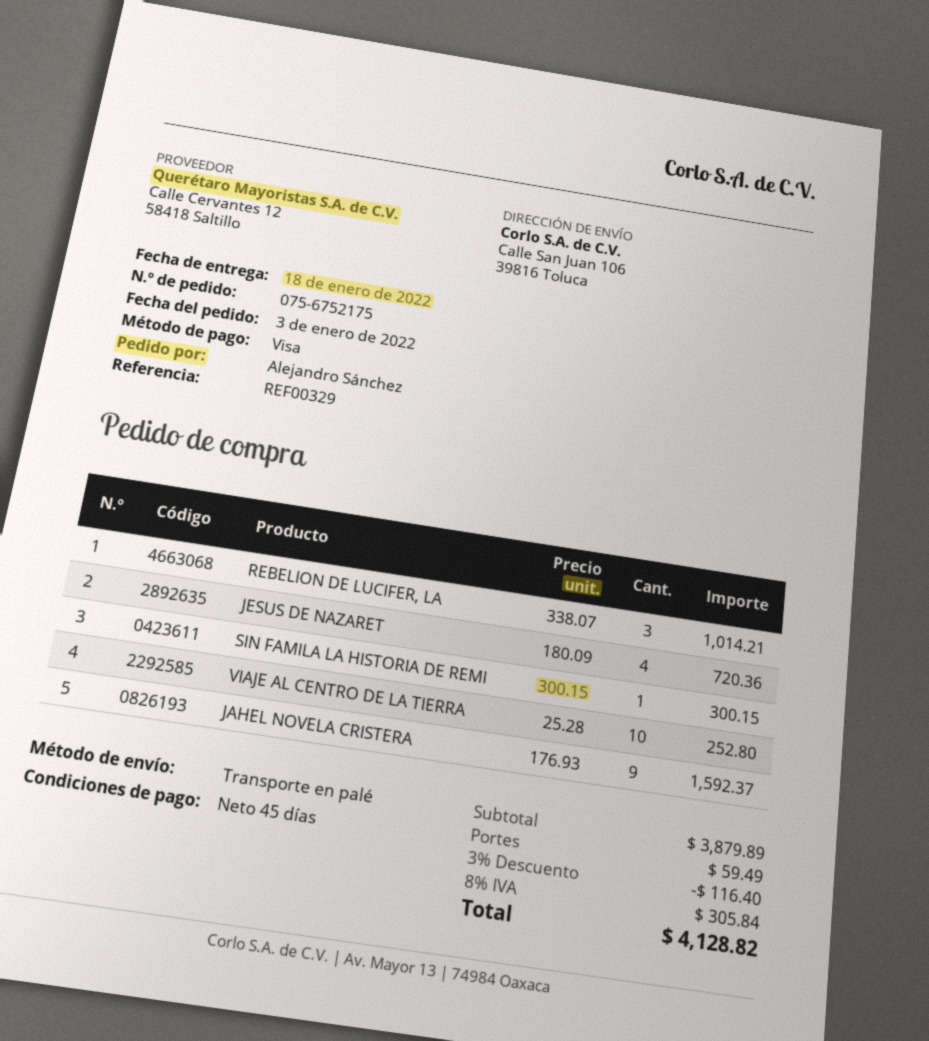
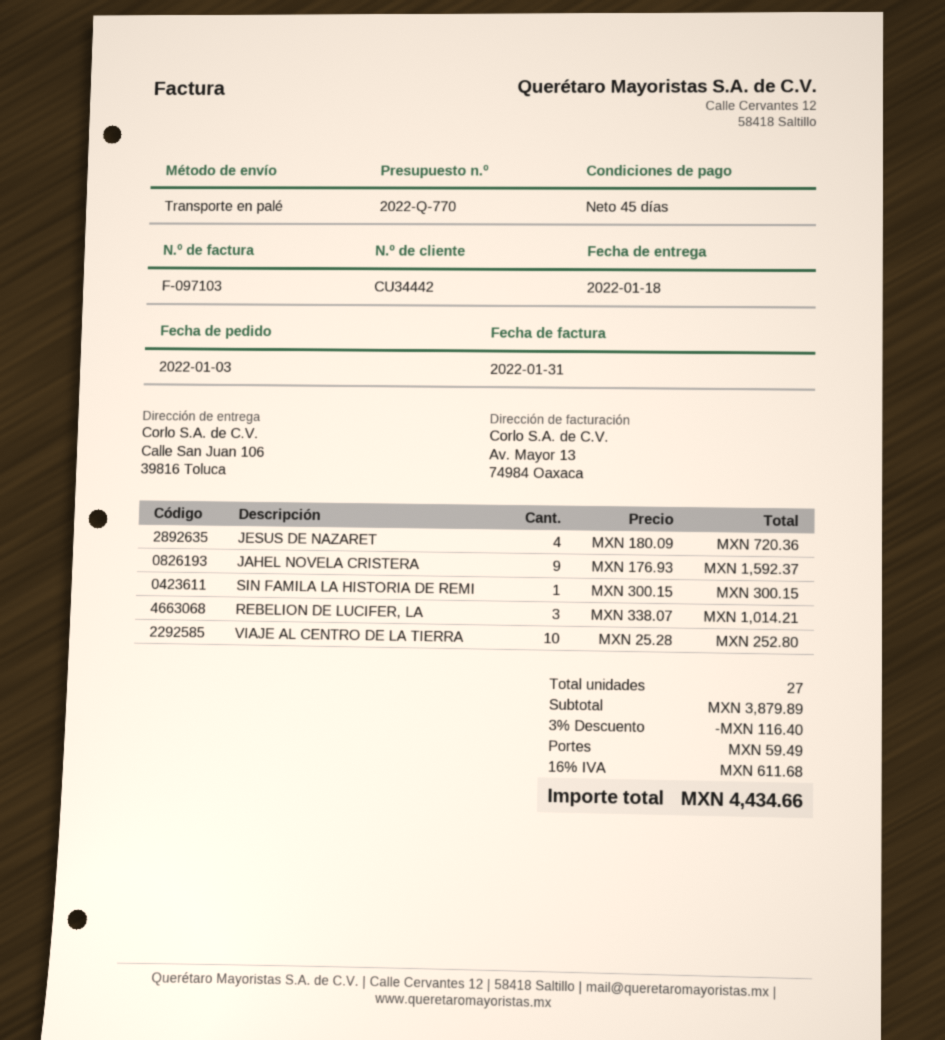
tax: 8% = 305.84 -> 16% = 611.68
total: 4128.82 -> 4434.66

